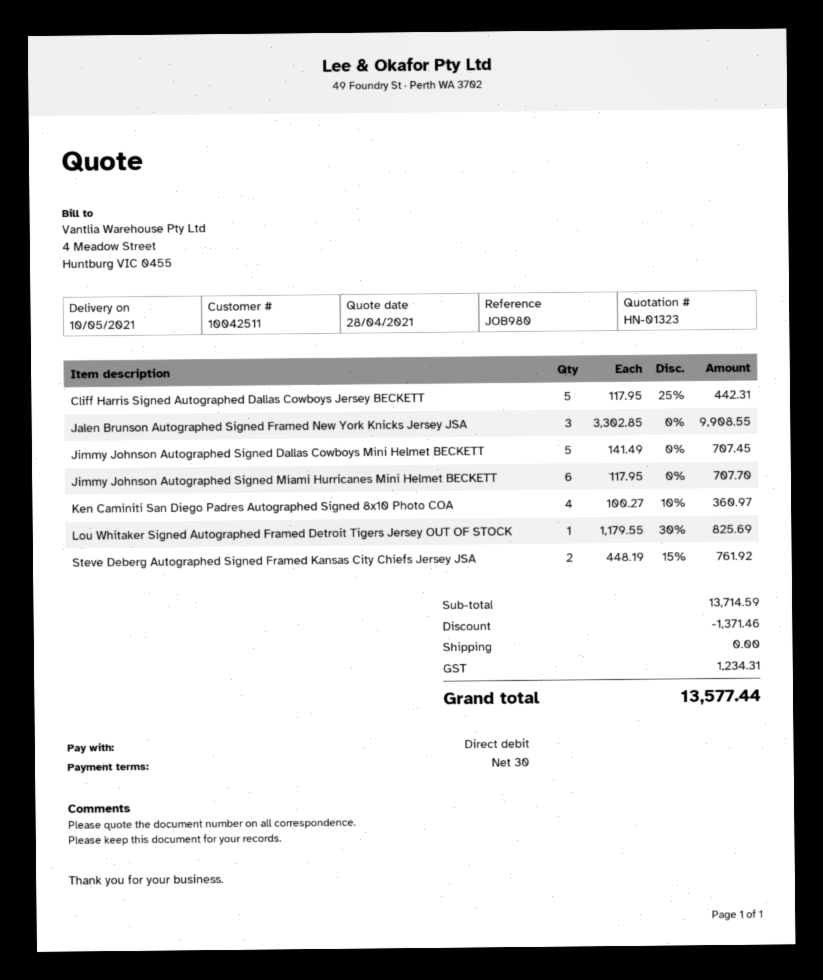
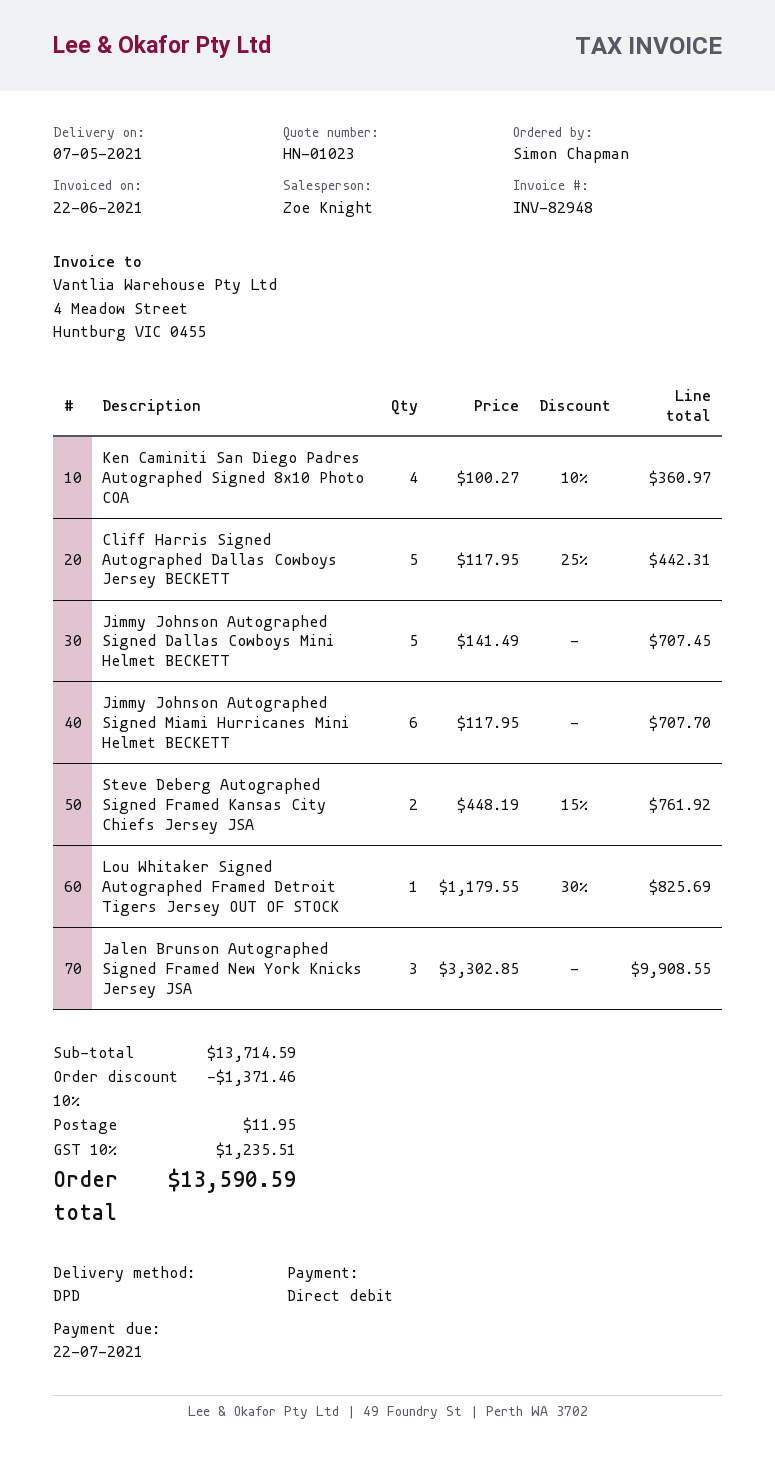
quote number: HN-01323 -> HN-01023
delivery date: 2021-05-10 -> 2021-05-07
shipping: 0.00 -> 11.95
tax: 1234.31 -> 1235.51
total: 13577.44 -> 13590.59

